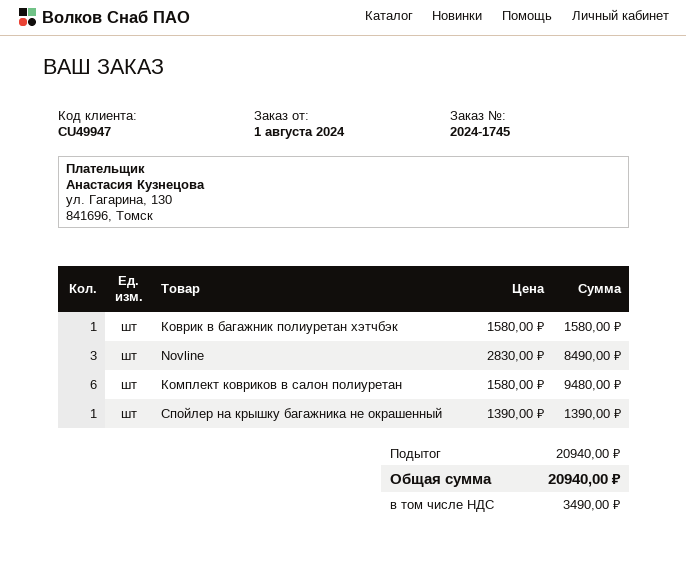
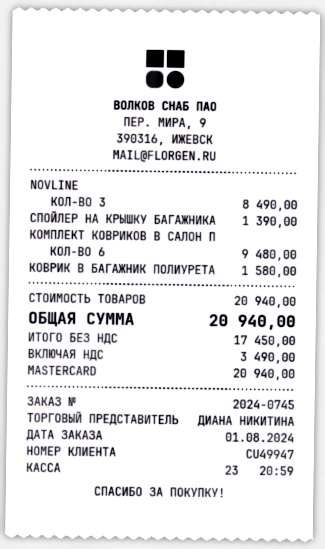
order number: 2024-1745 -> 2024-0745

